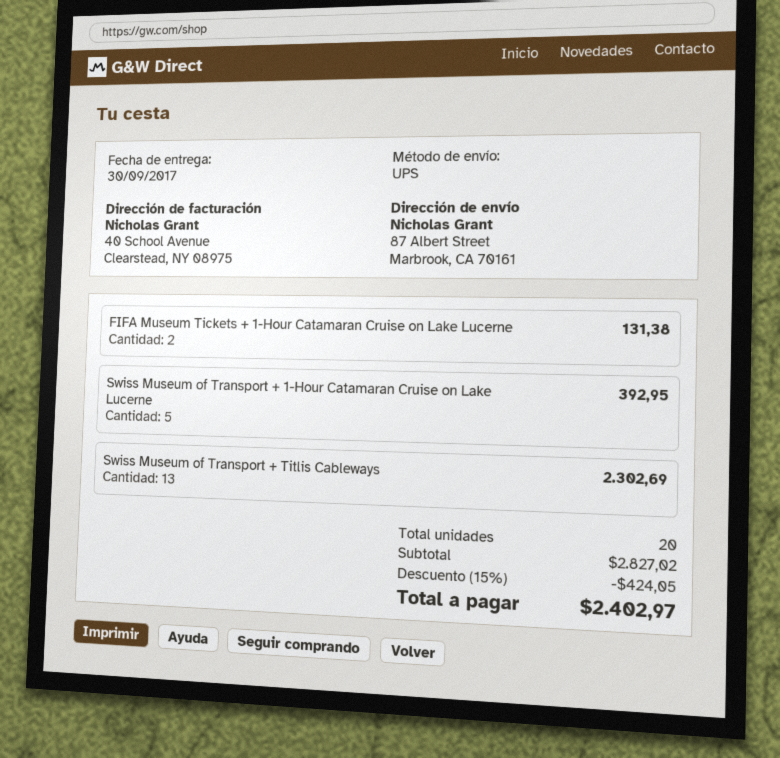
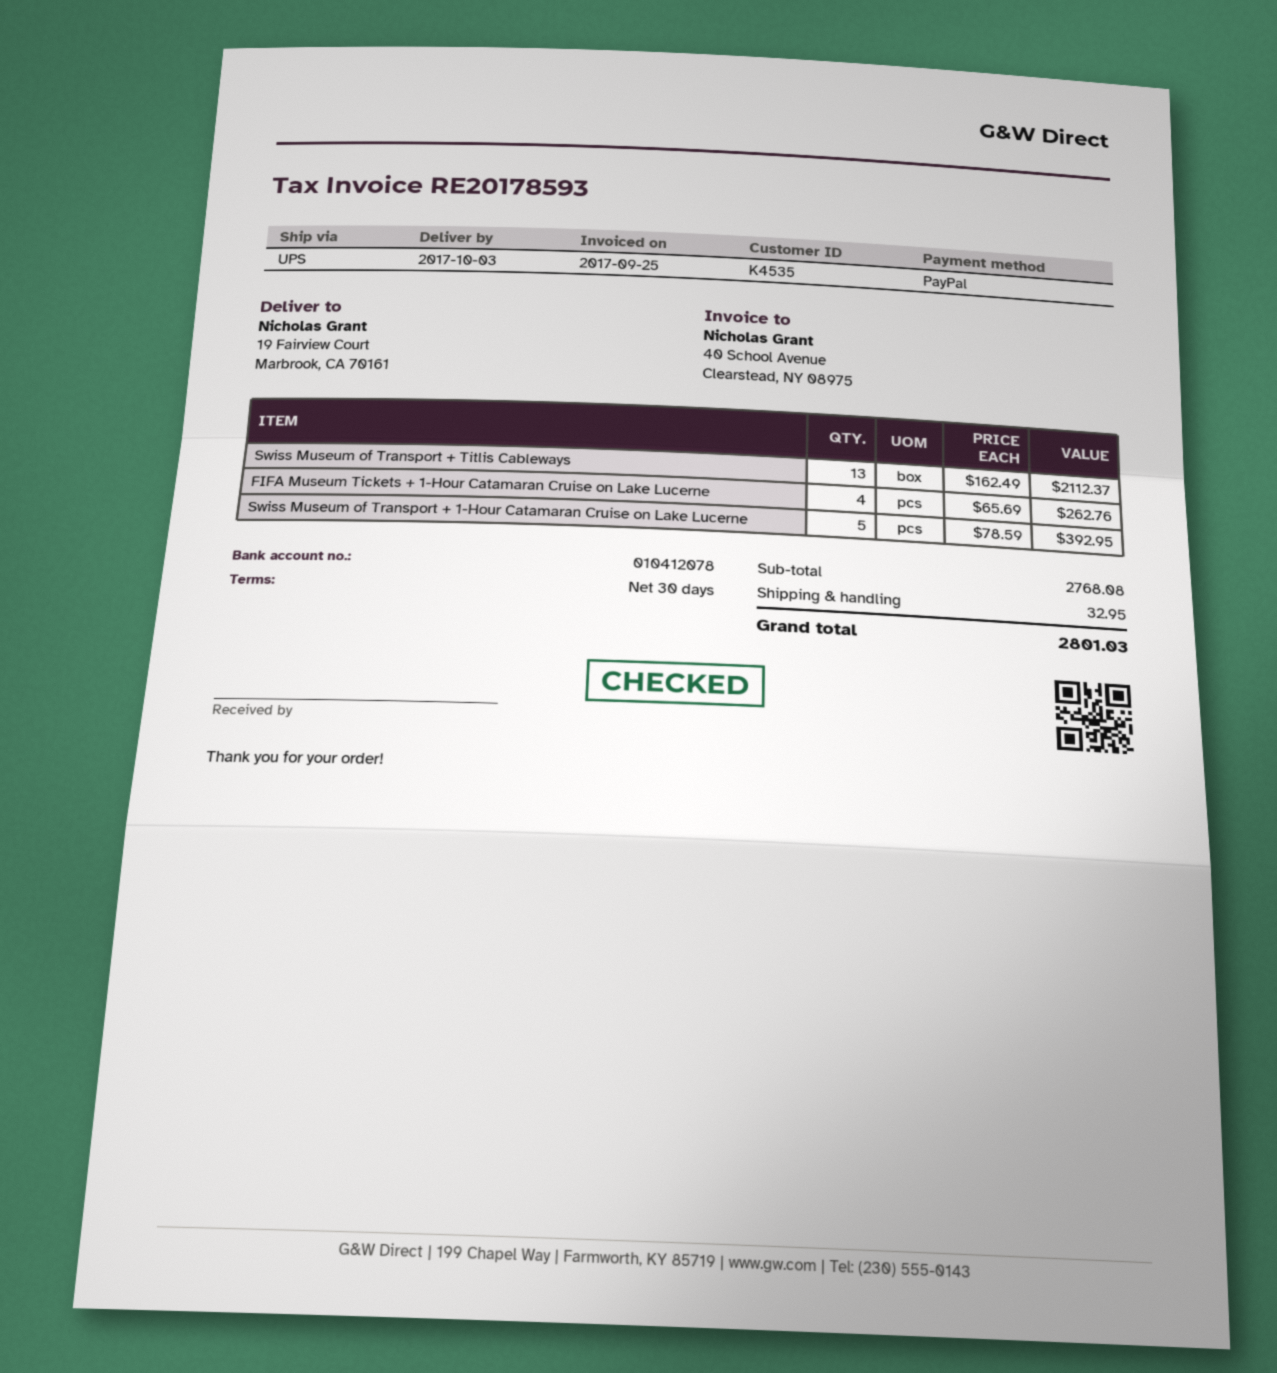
delivery date: 2017-09-30 -> 2017-10-03
ship to: 87 Albert Street, Marbrook, CA 70161 -> 19 Fairview Court, Marbrook, CA 70161
FIFA Museum Tickets + 1-Hour Catamaran Cruise on Lake Lucerne: 2 for 131.38 -> 4 for 262.76
Swiss Museum of Transport + Titlis Cableways: 13 for 2302.69 -> 13 for 2112.37
subtotal: 2827.02 -> 2768.08
discount: 15% = 424.05 -> none
shipping: none -> 32.95
total: 2402.97 -> 2801.03

